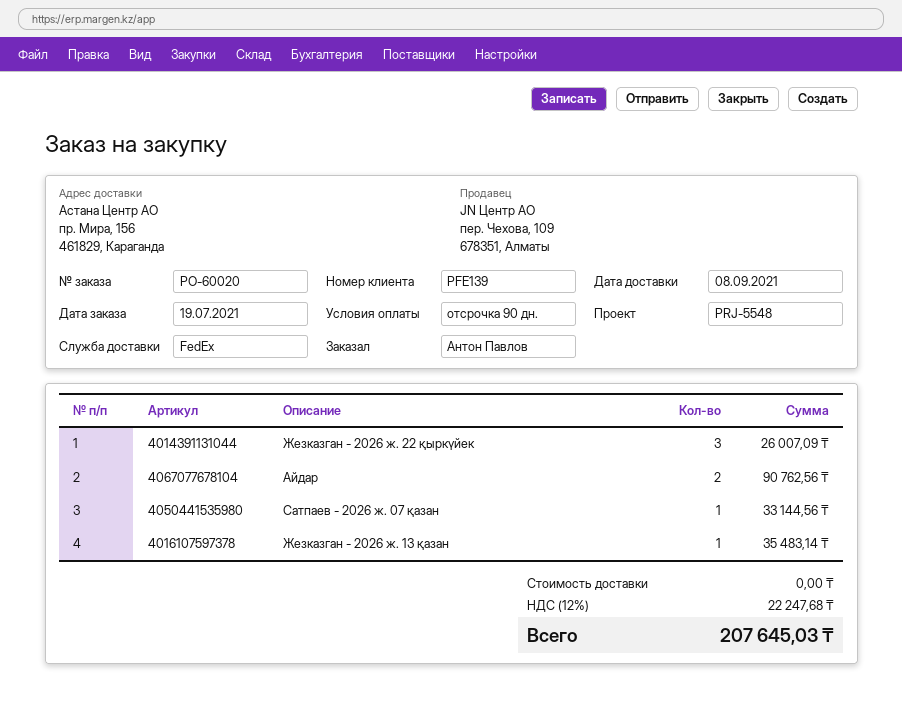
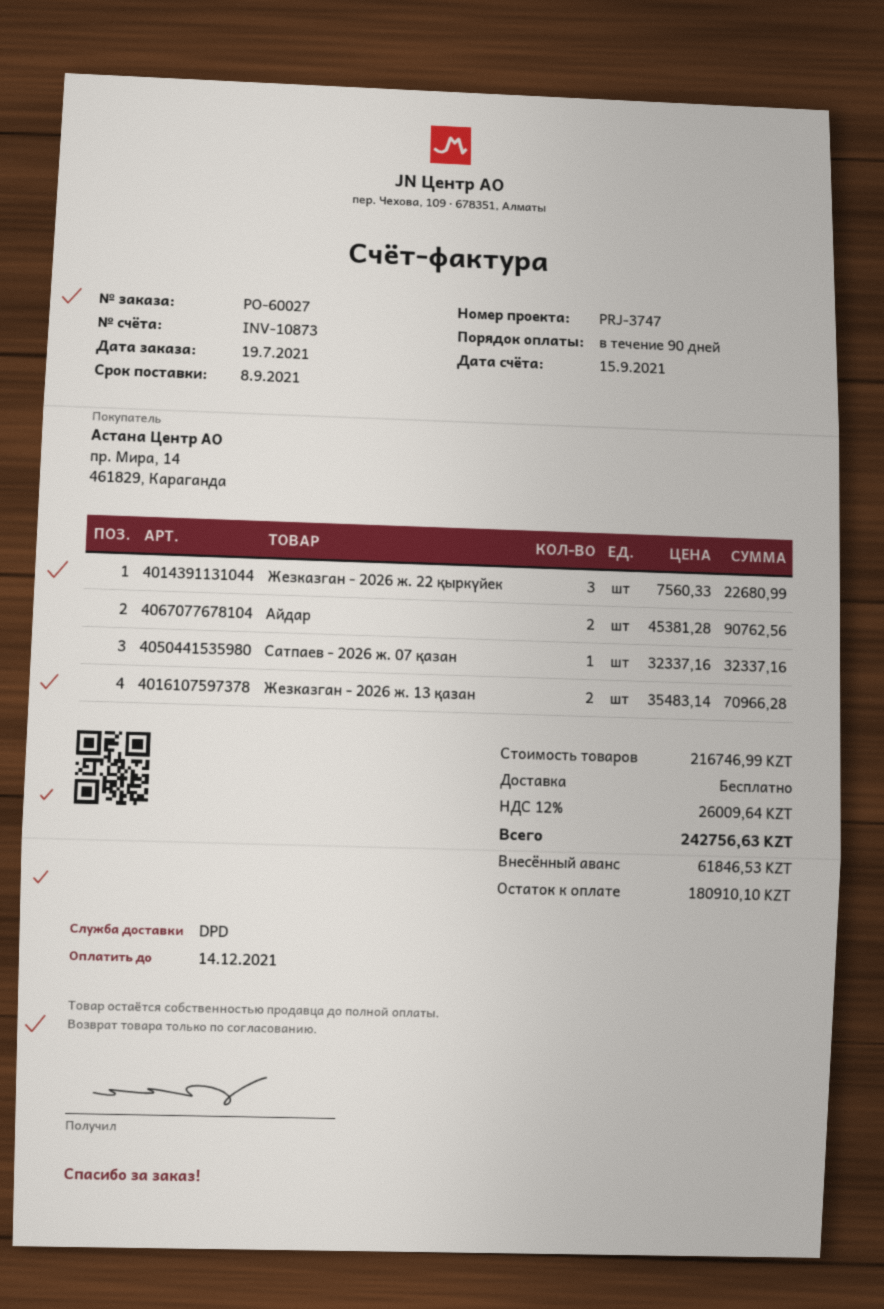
order number: PO-60020 -> PO-60027
reference: PRJ-5548 -> PRJ-3747
shipping method: FedEx -> DPD
Жезказган - 2026 ж. 22 қыркүйек: 3 for 26007.09 -> 3 for 22680.99
Сатпаев - 2026 ж. 07 қазан: 1 for 33144.56 -> 1 for 32337.16
Жезказган - 2026 ж. 13 қазан: 1 for 35483.14 -> 2 for 70966.28
tax: 12% = 22247.68 -> 12% = 26009.64
total: 207645.03 -> 242756.63

